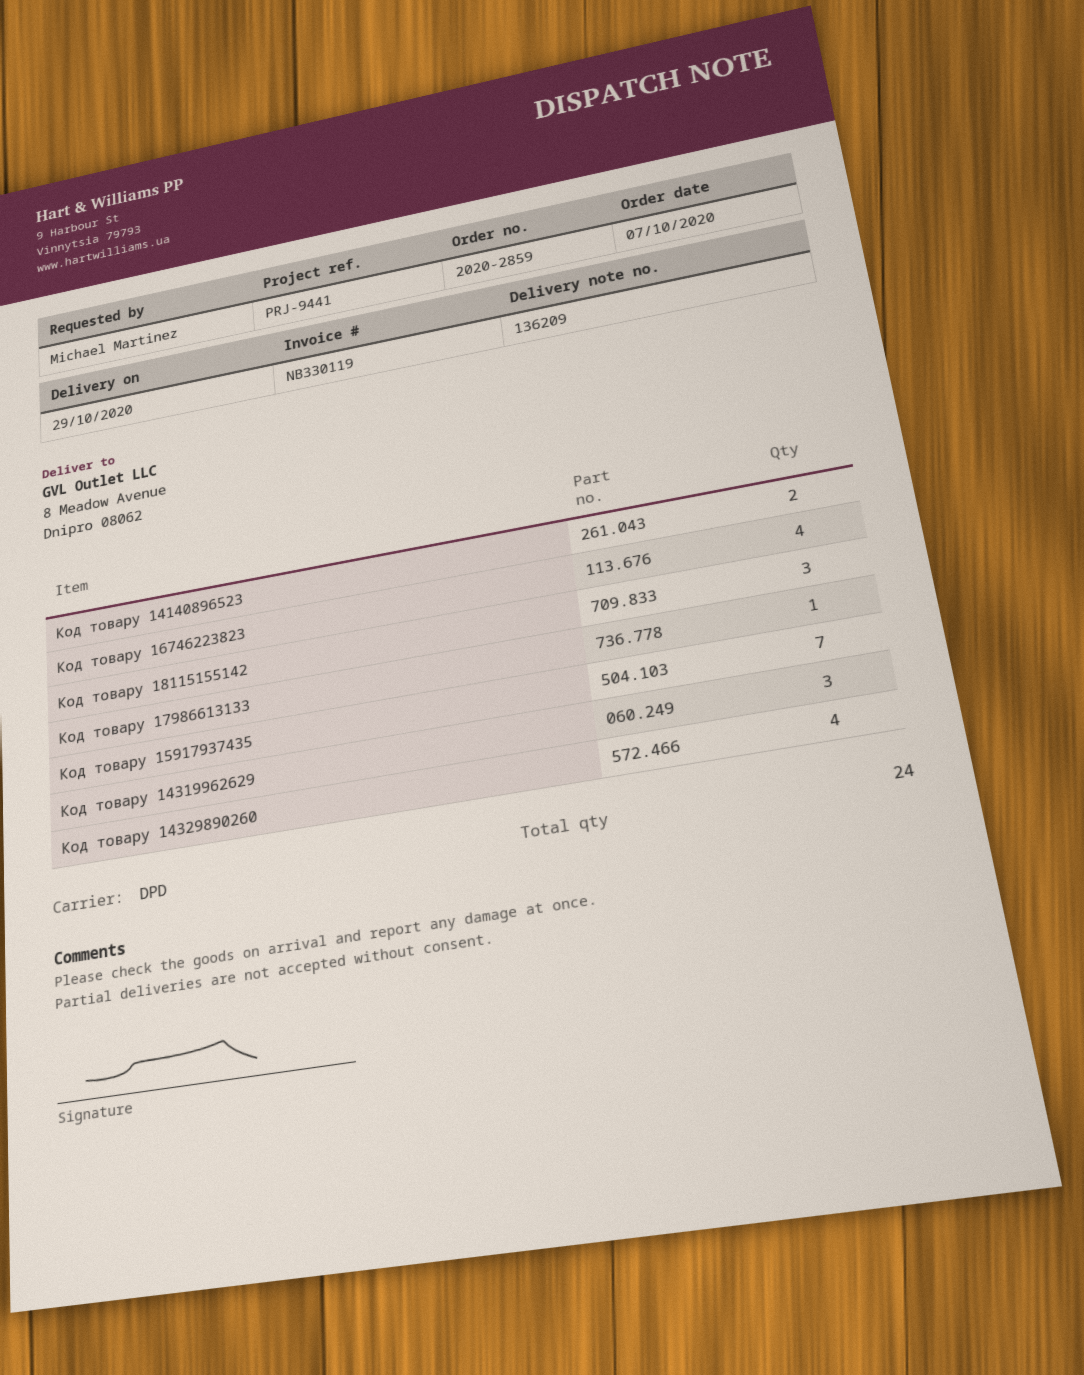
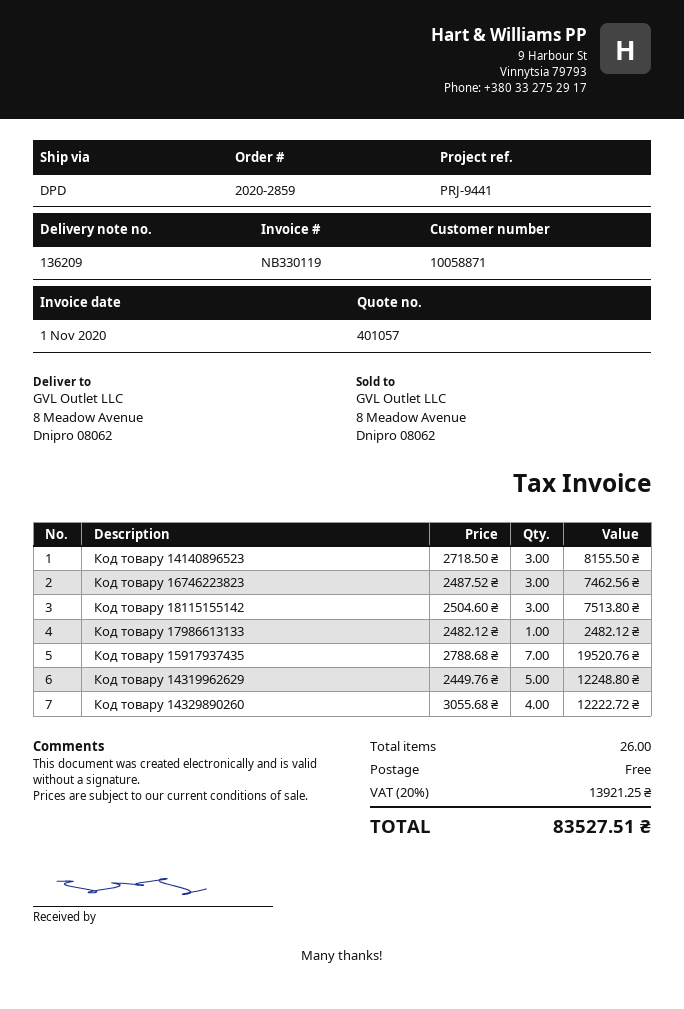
Код товару 14140896523: 2 -> 3
Код товару 16746223823: 4 -> 3
Код товару 14319962629: 3 -> 5
total quantity: 24 -> 26

